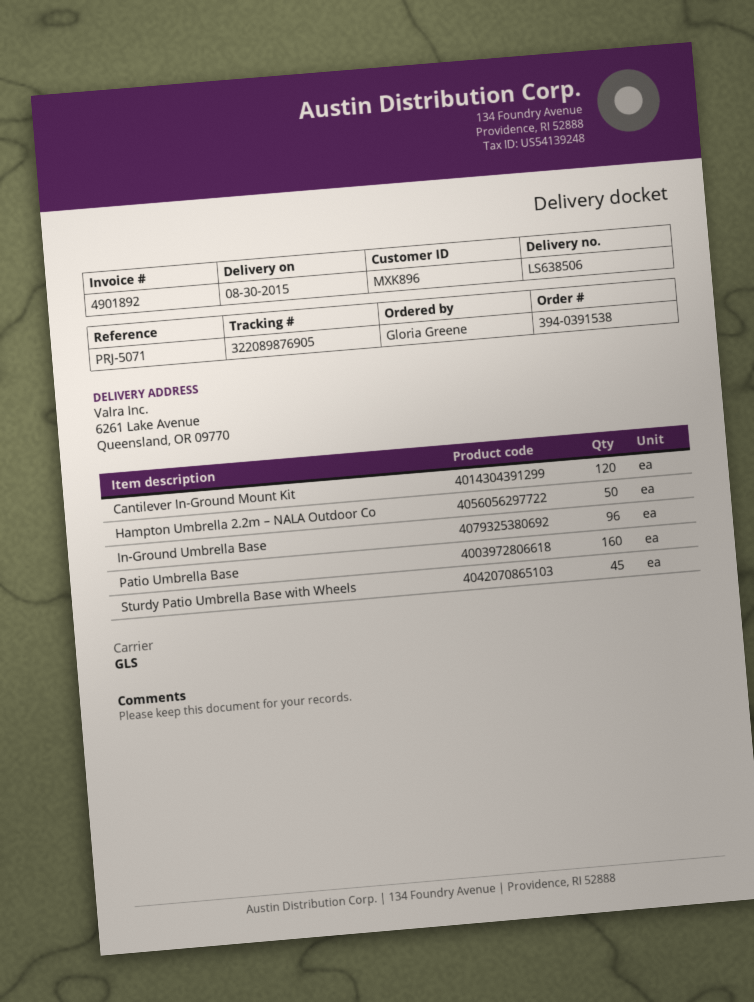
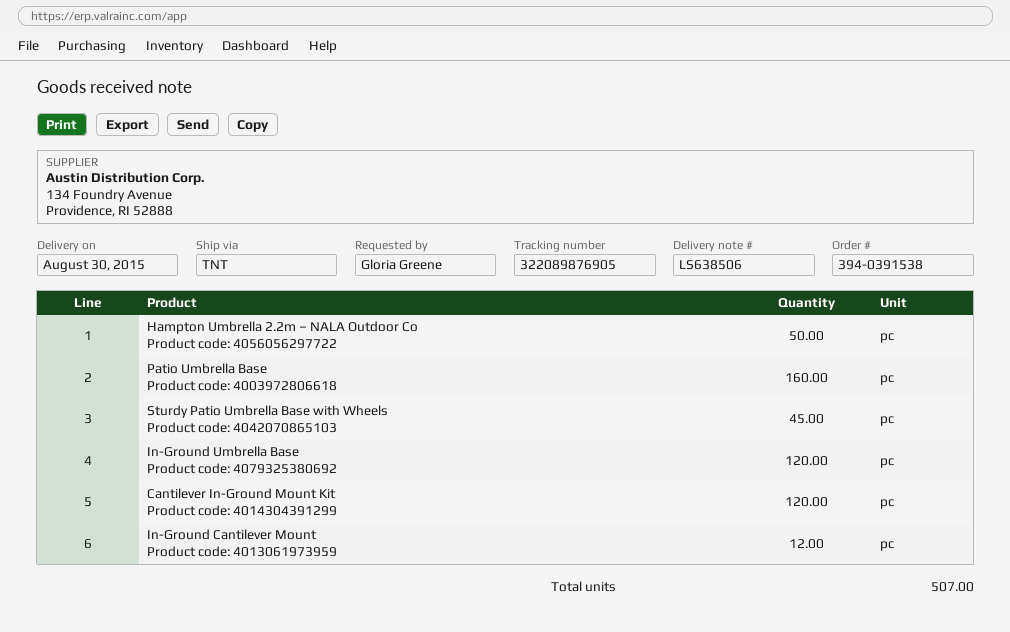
shipping method: GLS -> TNT
In-Ground Umbrella Base: 96 -> 120
In-Ground Cantilever Mount: none -> 12

